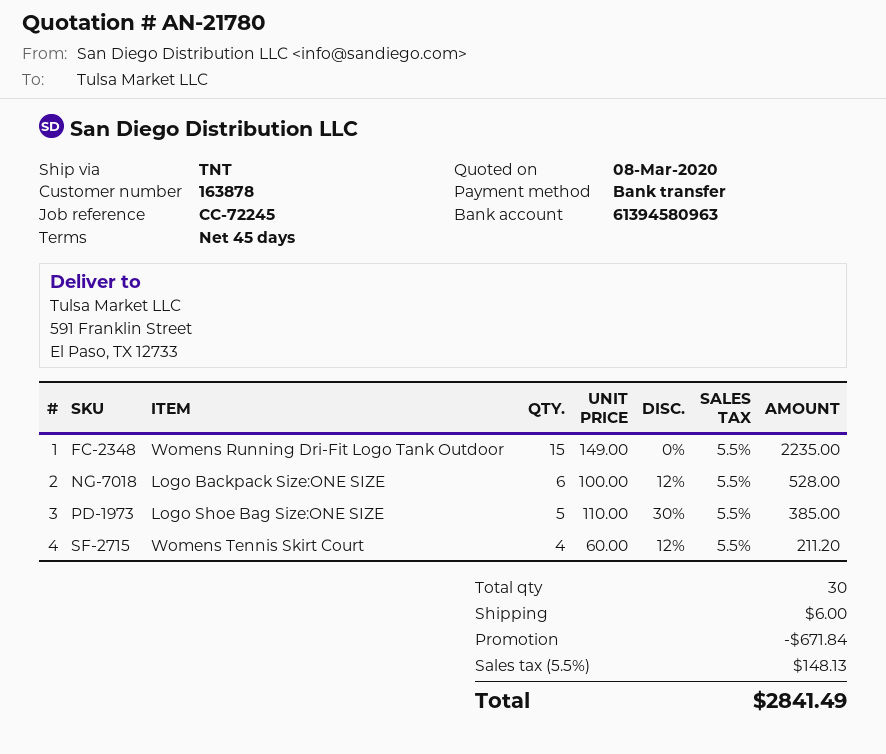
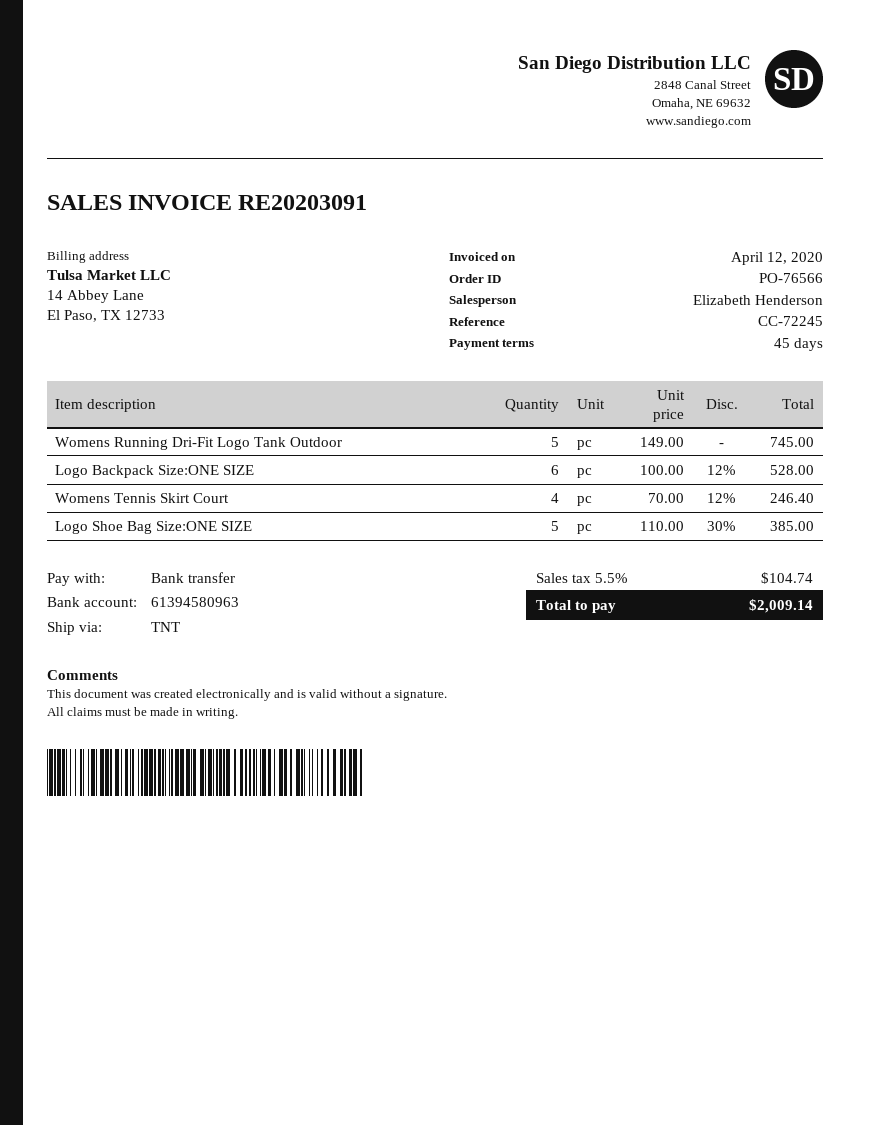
Womens Running Dri-Fit Logo Tank Outdoor: 15 x 149.00 = 2235.00 -> 5 x 149.00 = 745.00
Womens Tennis Skirt Court: 4 x 60.00 - 12% = 211.20 -> 4 x 70.00 - 12% = 246.40
discount: 671.84 -> none
shipping: 6.00 -> none
tax: 5.5% = 148.13 -> 5.5% = 104.74
total: 2841.49 -> 2009.14

